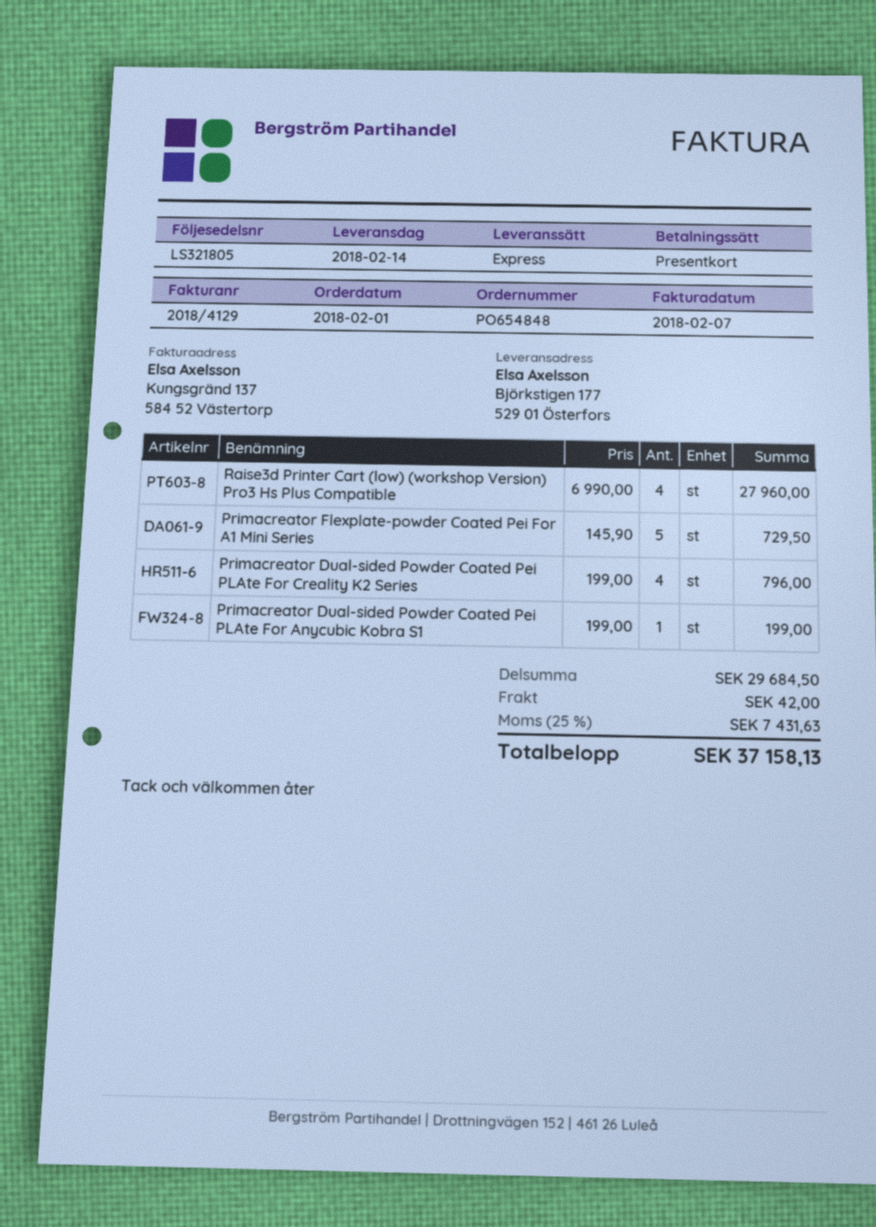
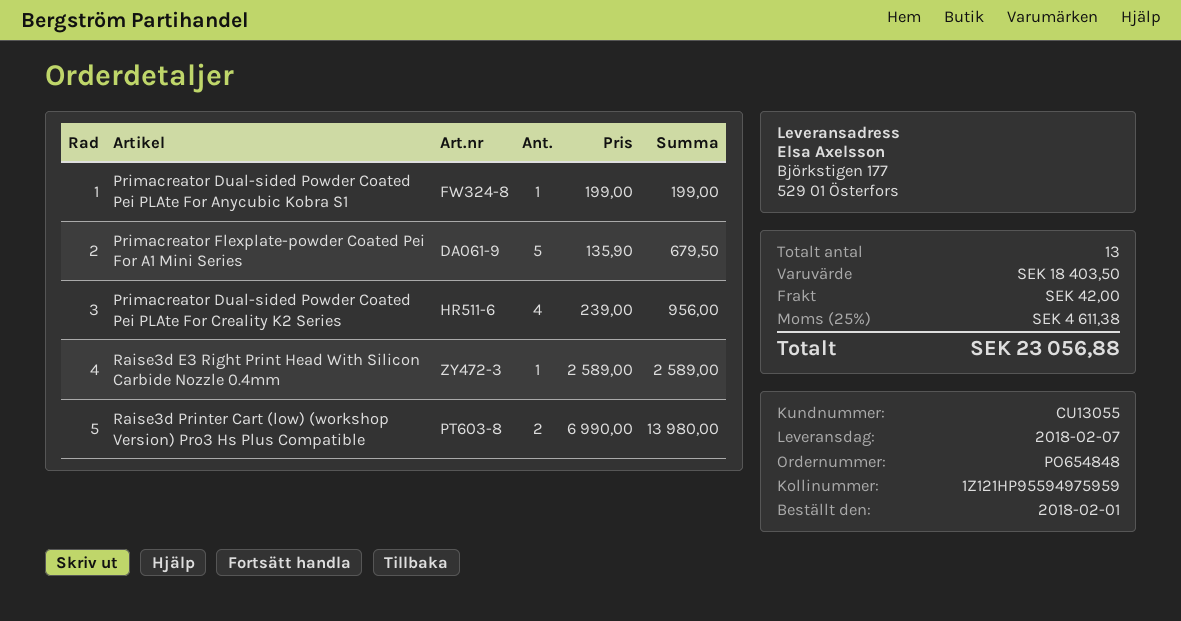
delivery date: 2018-02-14 -> 2018-02-07
Raise3d Printer Cart (low) (workshop Version) Pro3 Hs Plus Compatible: 4 x 6990.00 = 27960.00 -> 2 x 6990.00 = 13980.00
Primacreator Flexplate-powder Coated Pei For A1 Mini Series: 5 x 145.90 = 729.50 -> 5 x 135.90 = 679.50
Primacreator Dual-sided Powder Coated Pei PLAte For Creality K2 Series: 4 x 199.00 = 796.00 -> 4 x 239.00 = 956.00
Raise3d E3 Right Print Head With Silicon Carbide Nozzle 0.4mm: none -> 1 x 2589.00 = 2589.00
subtotal: 29684.50 -> 18403.50
tax: 25% = 7431.63 -> 25% = 4611.38
total: 37158.13 -> 23056.88

